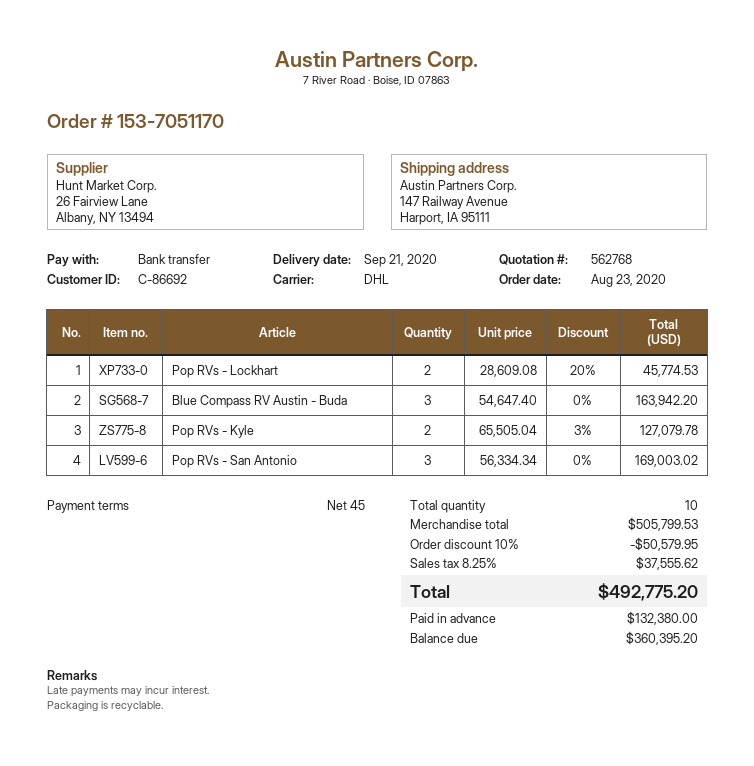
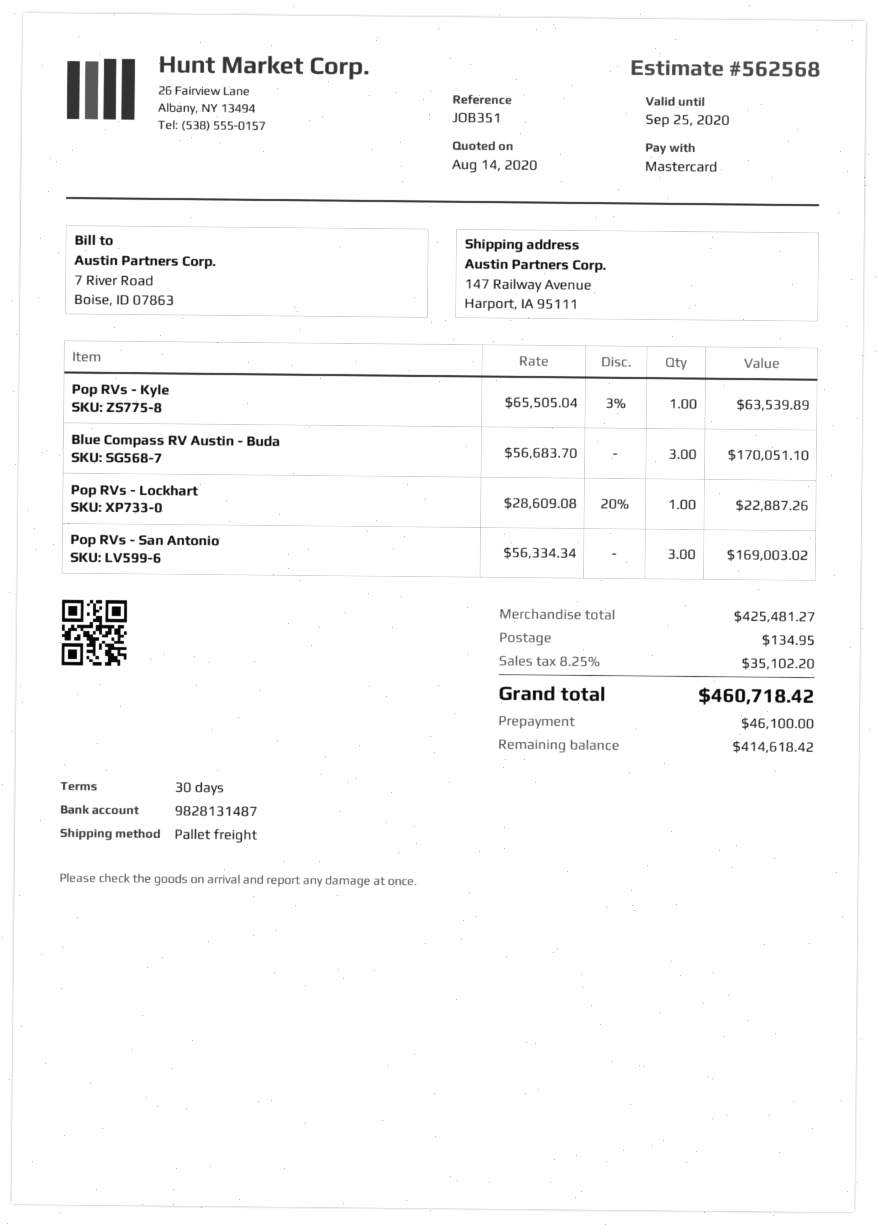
quote number: 562768 -> 562568
payment terms: 45 days -> 30 days
payment method: bank transfer -> Mastercard
shipping method: DHL -> pallet freight
Pop RVs - Lockhart: 2 x 28609.08 - 20% = 45774.53 -> 1 x 28609.08 - 20% = 22887.26
Blue Compass RV Austin - Buda: 3 x 54647.40 = 163942.20 -> 3 x 56683.70 = 170051.10
Pop RVs - Kyle: 2 x 65505.04 - 3% = 127079.78 -> 1 x 65505.04 - 3% = 63539.89
subtotal: 505799.53 -> 425481.27
discount: 10% = 50579.95 -> none
shipping: none -> 134.95
tax: 8.25% = 37555.62 -> 8.25% = 35102.20
total: 492775.20 -> 460718.42
deposit: 132380.00 -> 46100.00
balance: 360395.20 -> 414618.42

